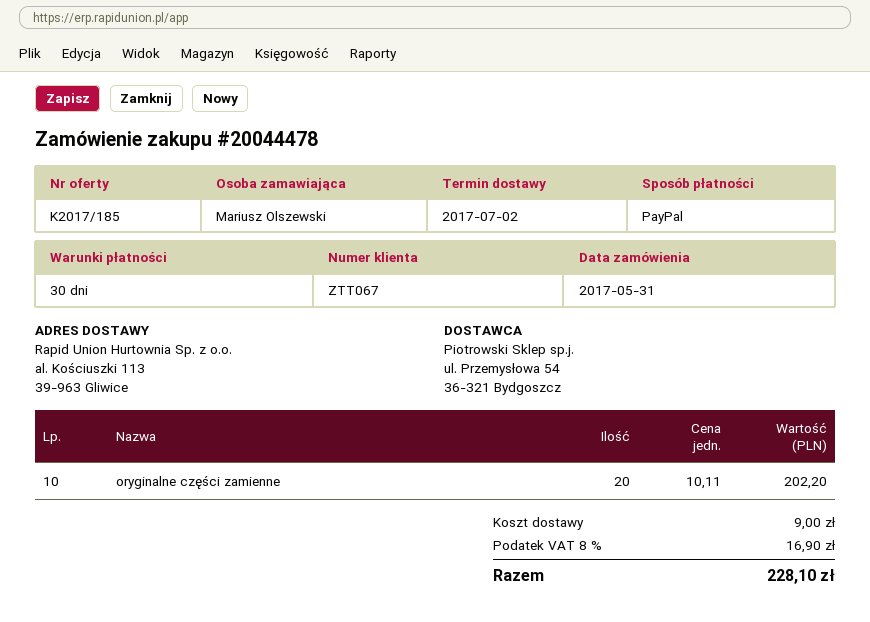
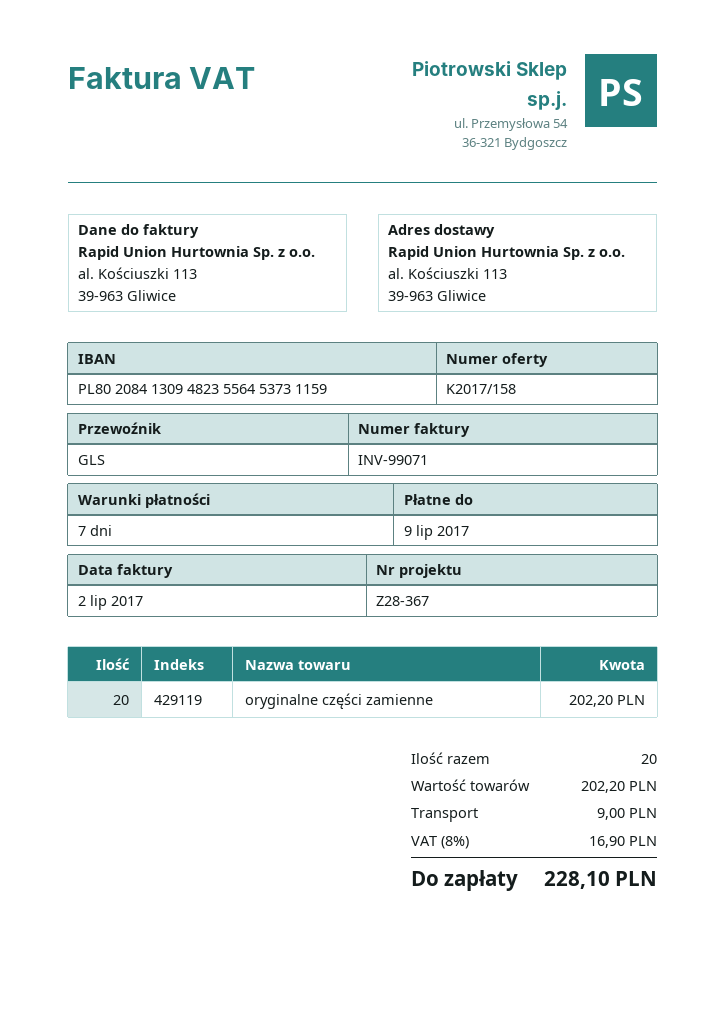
quote number: K2017/185 -> K2017/158
payment terms: 30 days -> 7 days

